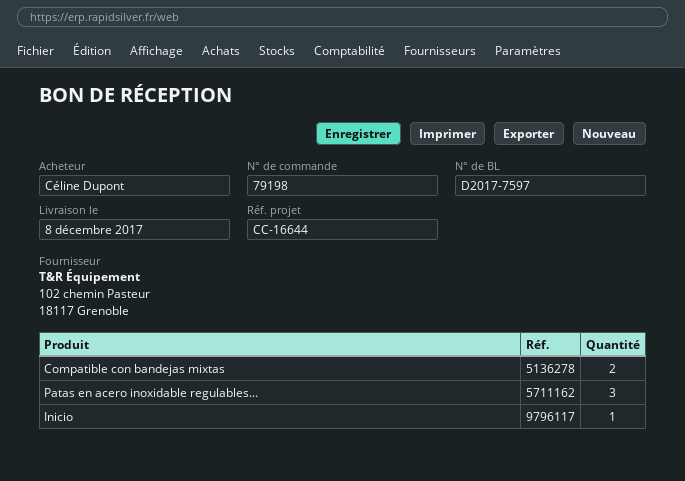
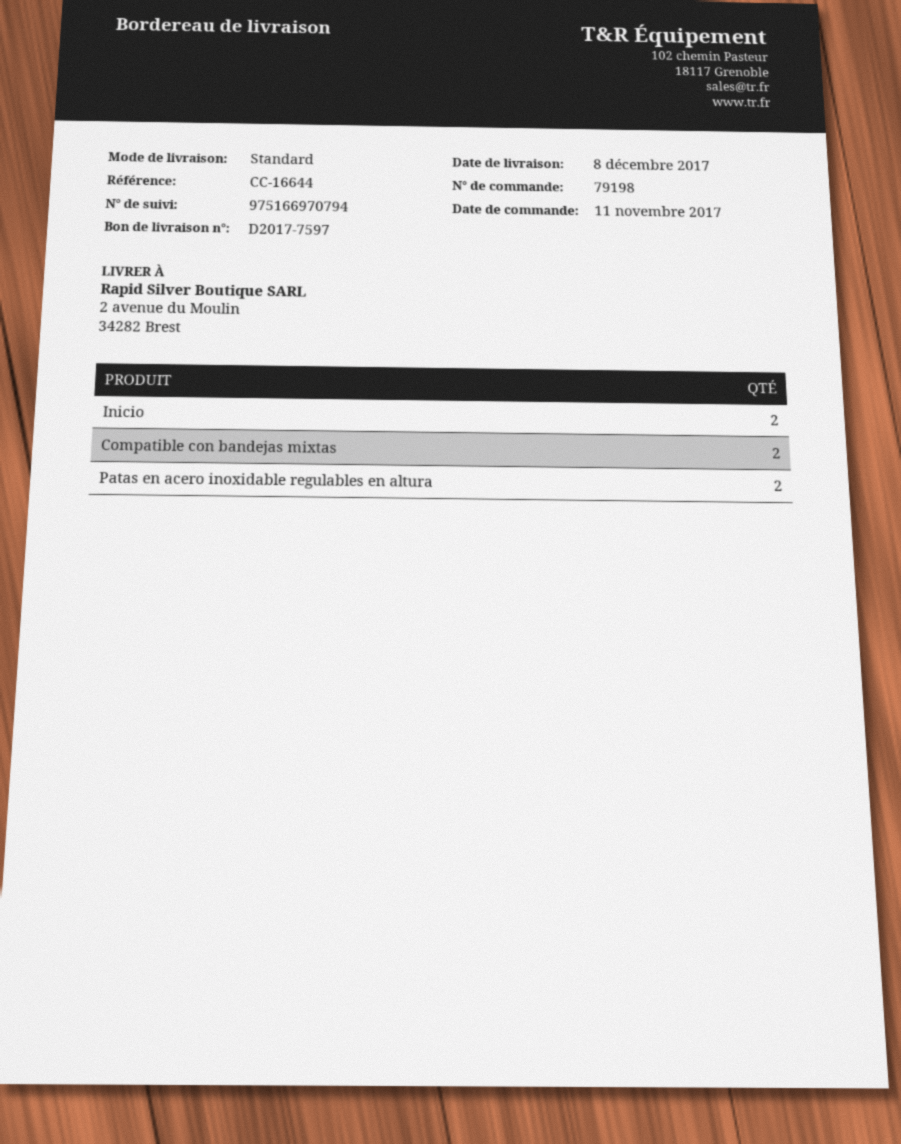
Patas en acero inoxidable regulables...: 3 -> 2
Inicio: 1 -> 2

